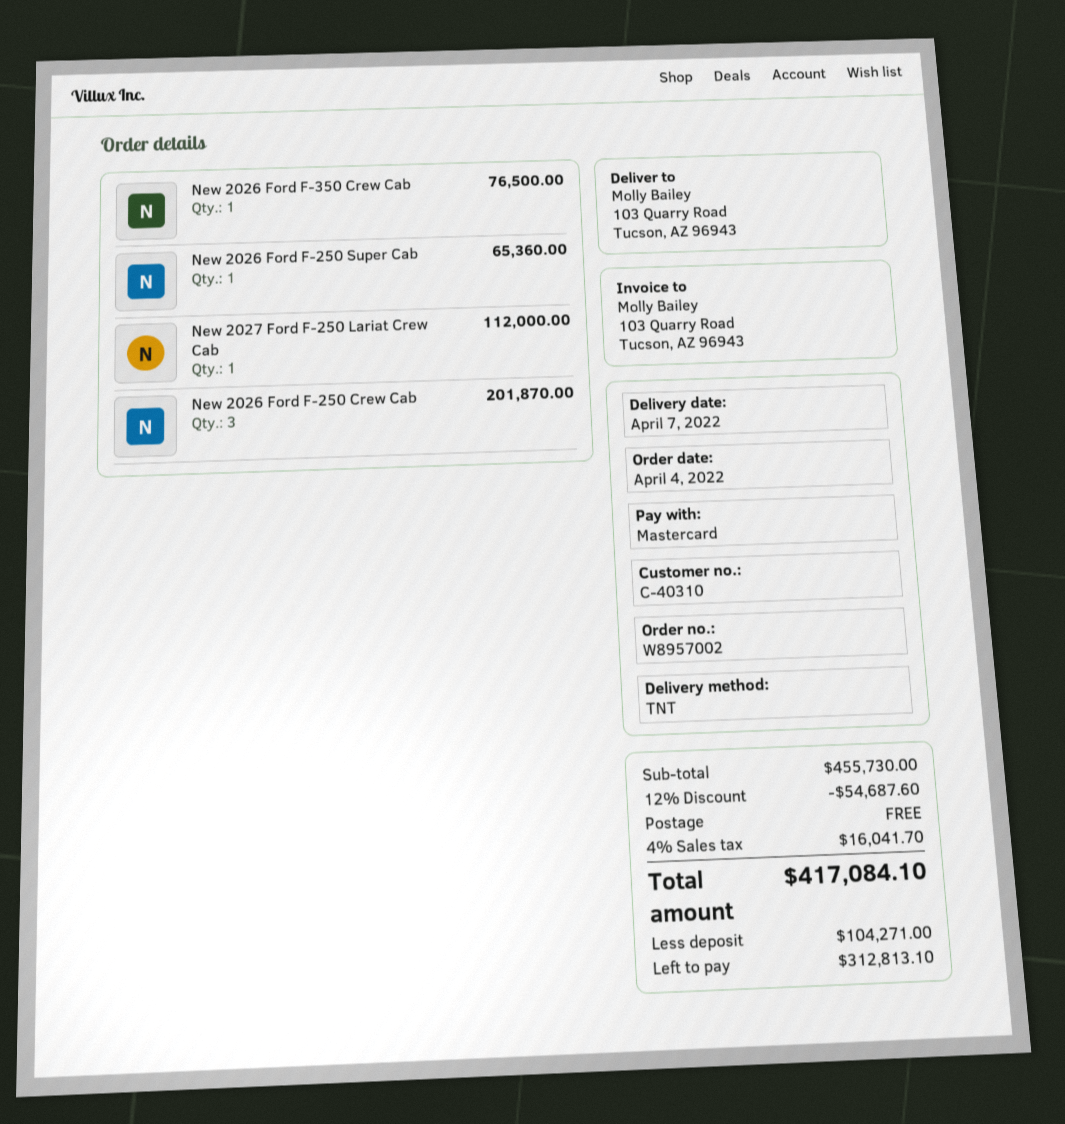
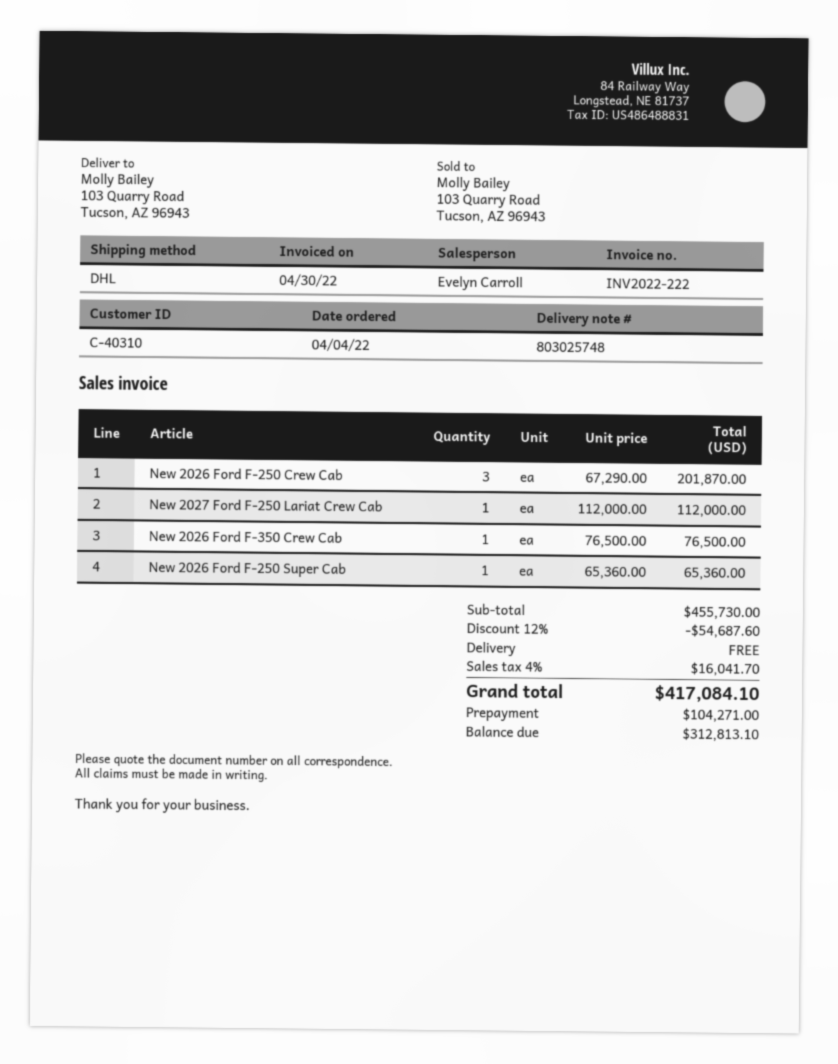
shipping method: TNT -> DHL

